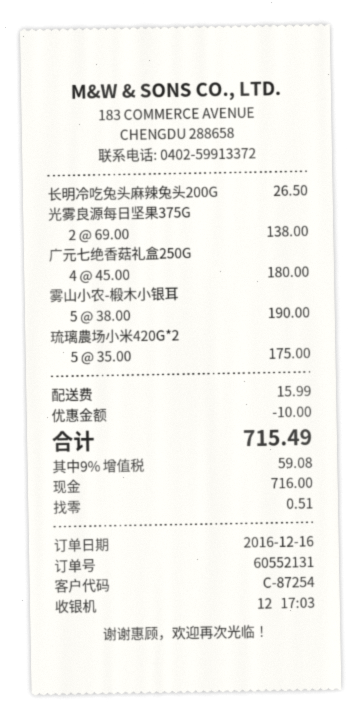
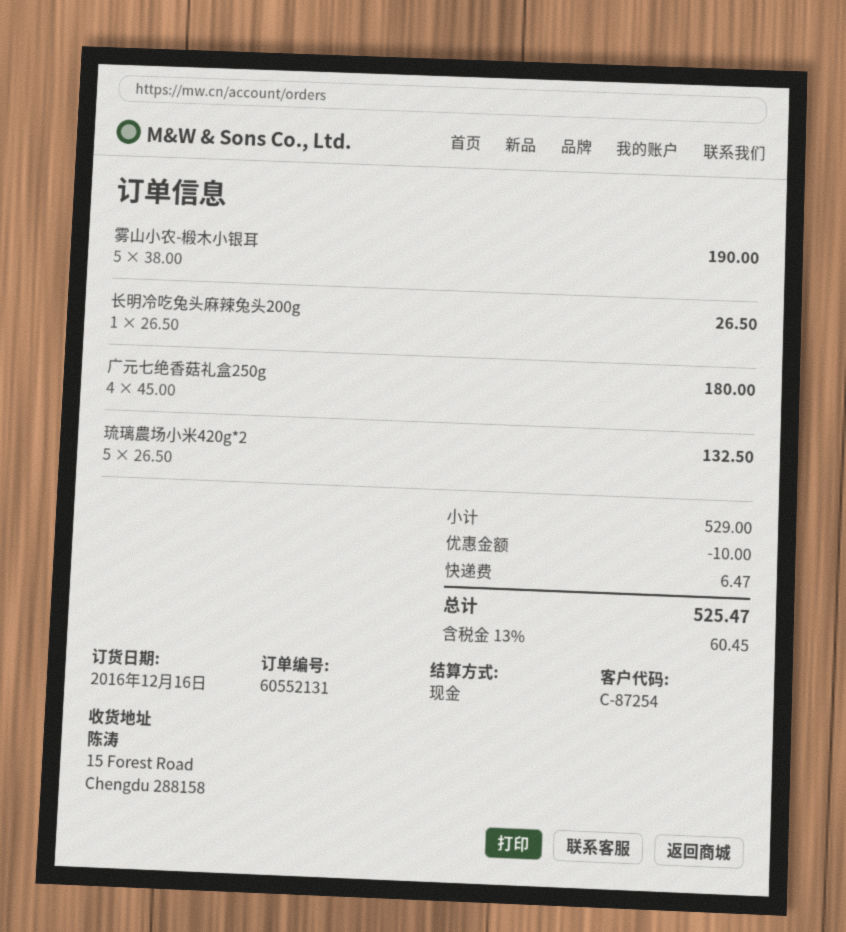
光雾良源每日坚果375G: 2 x 69.00 = 138.00 -> none
琉璃農场小米420G*2: 5 x 35.00 = 175.00 -> 5 x 26.50 = 132.50
shipping: 15.99 -> 6.47
tax: 9% = 59.08 -> 13% = 60.45
total: 715.49 -> 525.47

